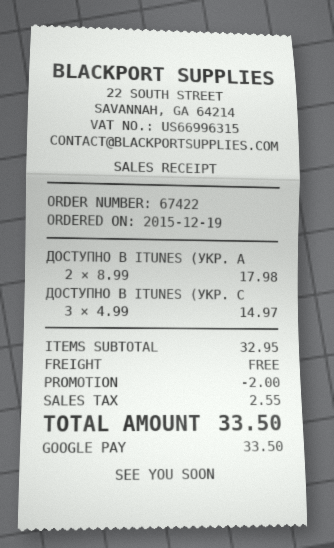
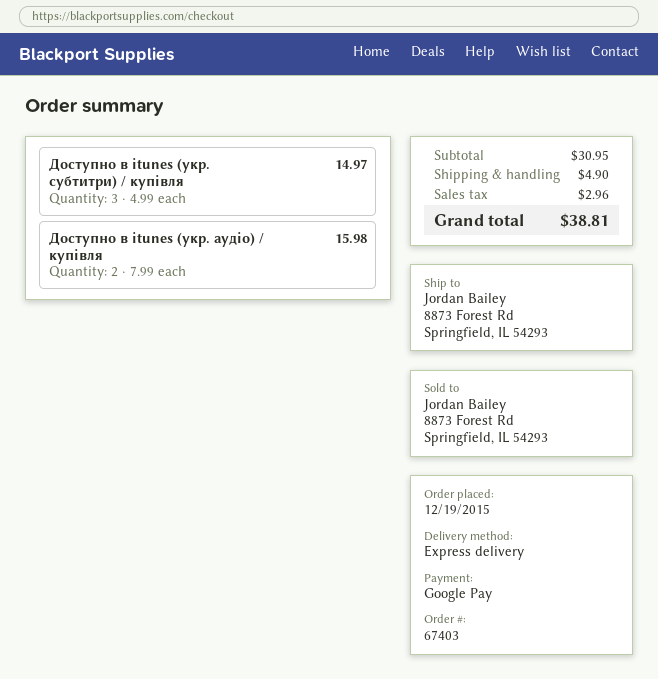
order number: 67422 -> 67403
ДОСТУПНО В ITUNES (УКР. А: 2 x 8.99 = 17.98 -> 2 x 7.99 = 15.98
subtotal: 32.95 -> 30.95
discount: 2.00 -> none
shipping: 0.00 -> 4.90
tax: 2.55 -> 2.96
total: 33.50 -> 38.81

